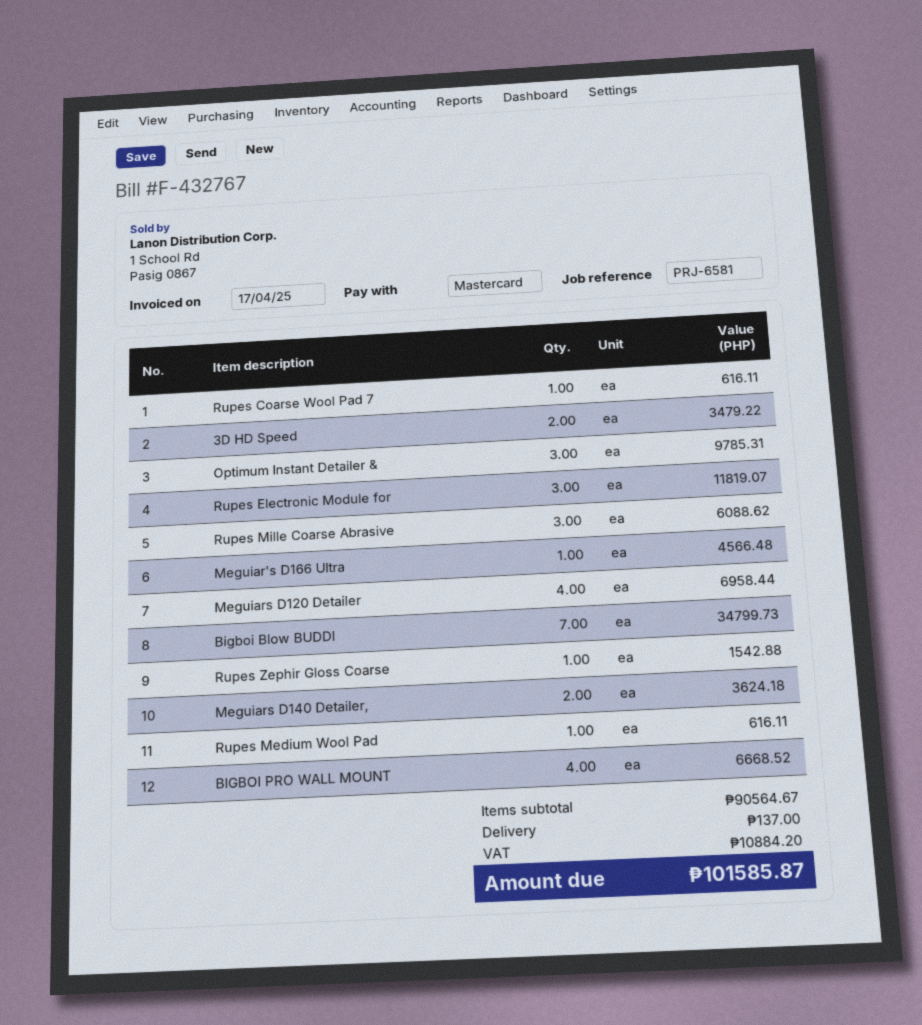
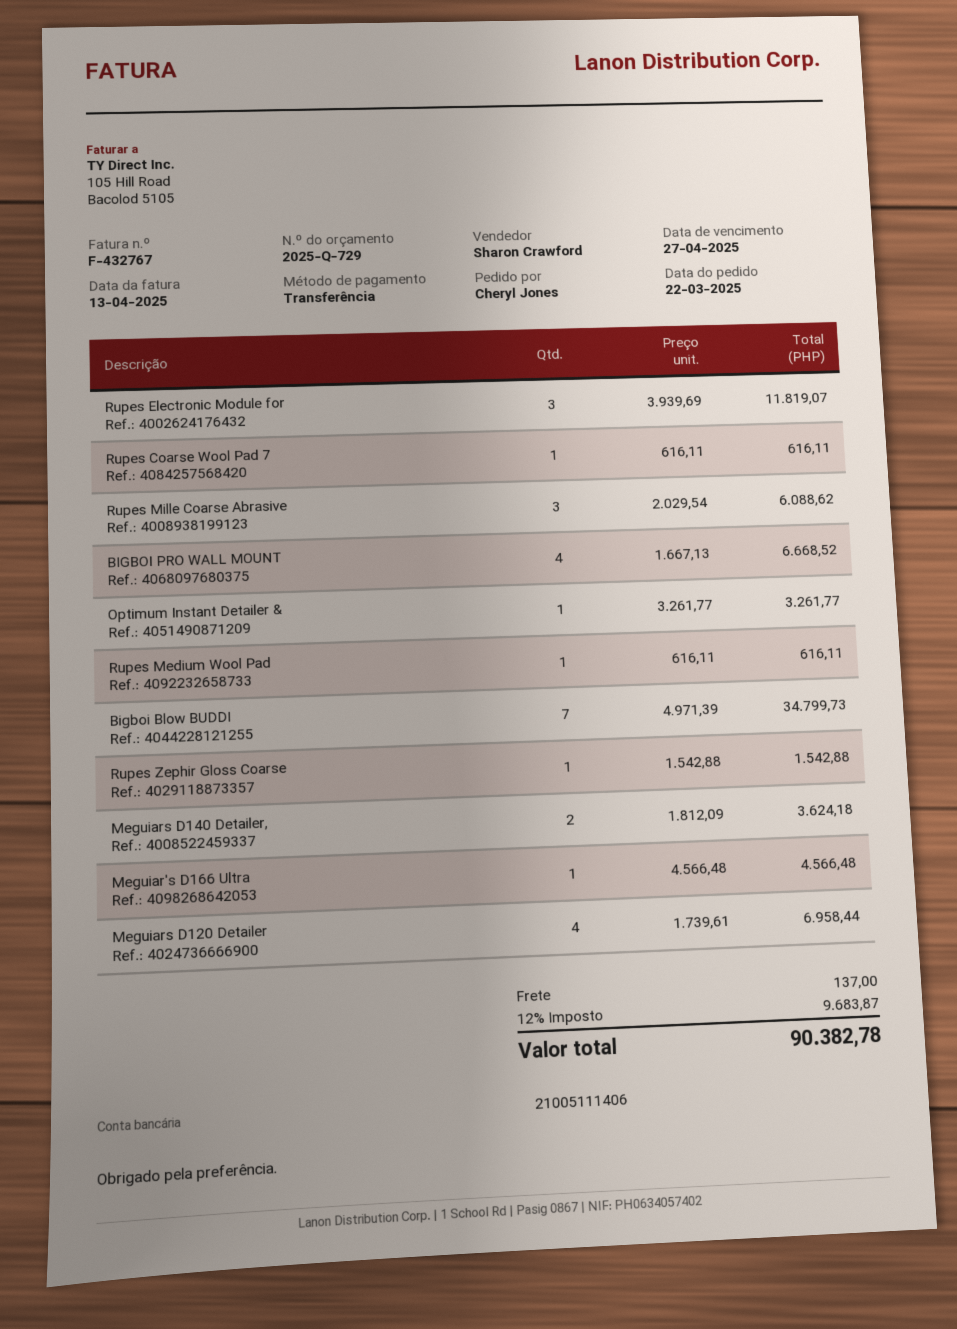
invoice date: 2025-04-17 -> 2025-04-13
payment method: Mastercard -> bank transfer
3D HD Speed: 2 for 3479.22 -> none
Optimum Instant Detailer &: 3 for 9785.31 -> 1 for 3261.77
tax: 10884.20 -> 9683.87
total: 101585.87 -> 90382.78

